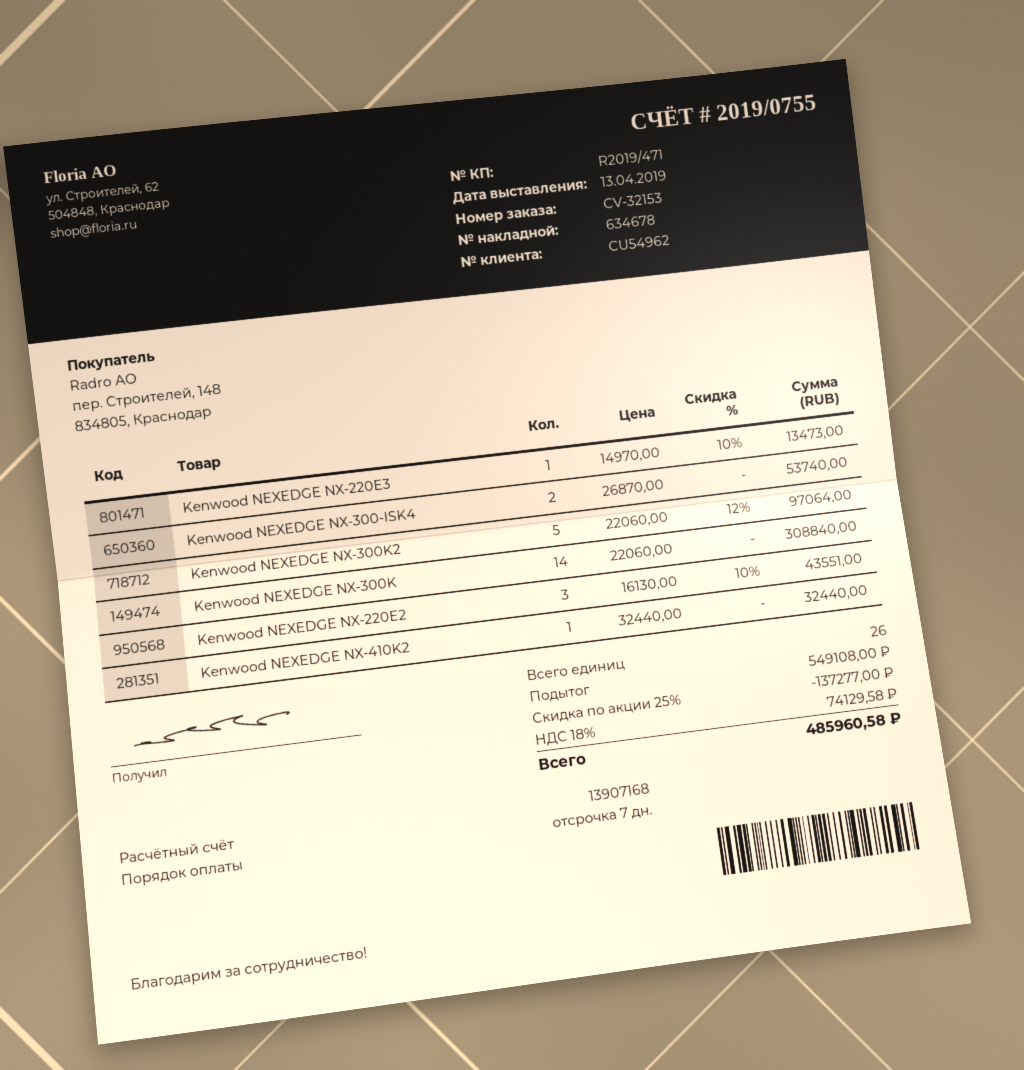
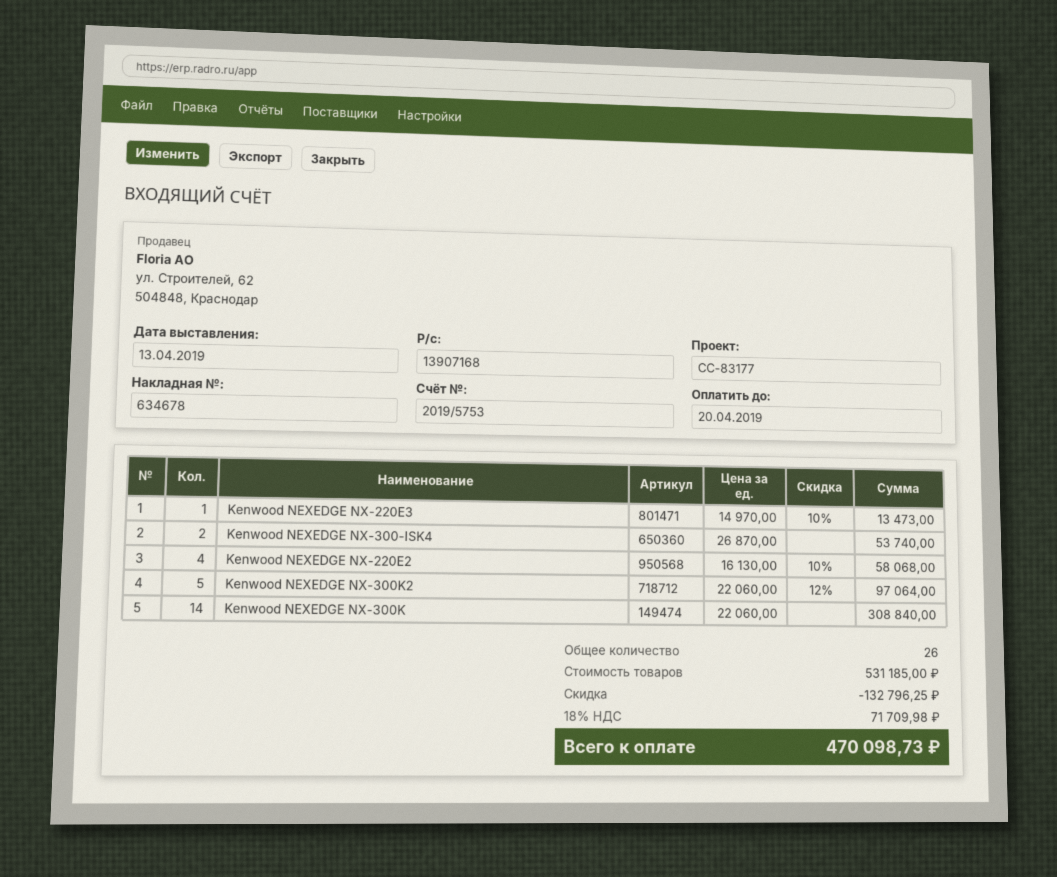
invoice number: 2019/0755 -> 2019/5753
Kenwood NEXEDGE NX-220E2: 3 x 16130.00 - 10% = 43551.00 -> 4 x 16130.00 - 10% = 58068.00
Kenwood NEXEDGE NX-410K2: 1 x 32440.00 = 32440.00 -> none
subtotal: 549108.00 -> 531185.00
discount: 137277.00 -> 132796.25
tax: 18% = 74129.58 -> 18% = 71709.98
total: 485960.58 -> 470098.73

